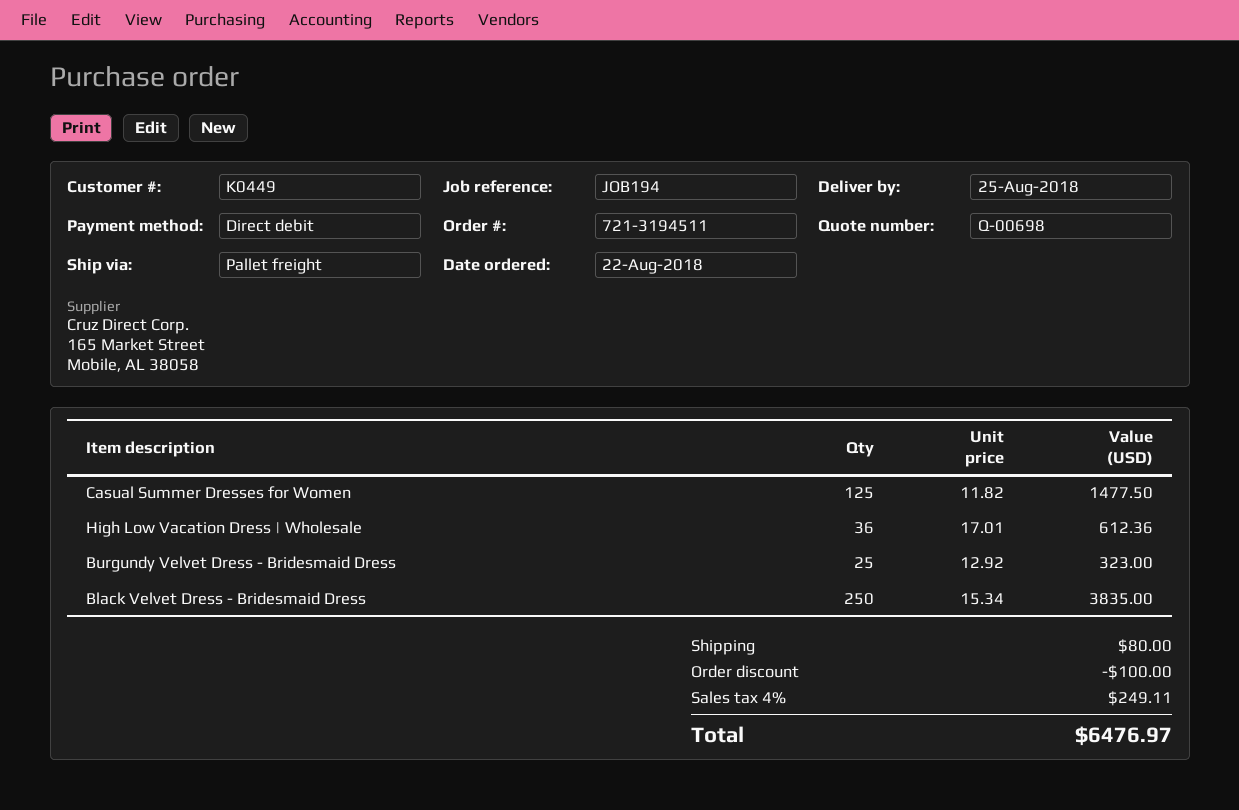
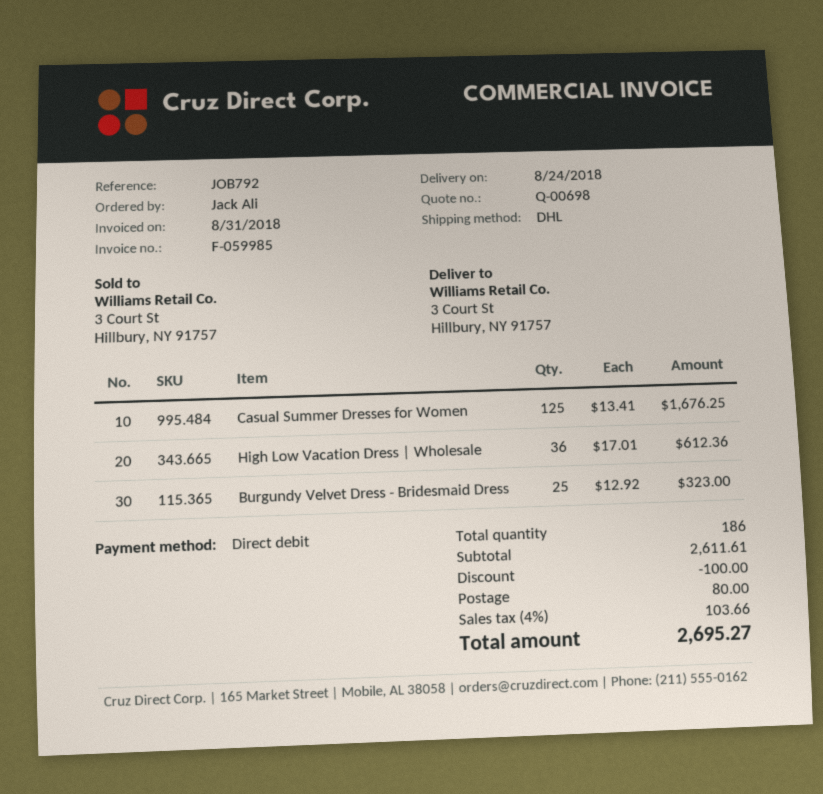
delivery date: 2018-08-25 -> 2018-08-24
reference: JOB194 -> JOB792
shipping method: pallet freight -> DHL
Casual Summer Dresses for Women: 125 x 11.82 = 1477.50 -> 125 x 13.41 = 1676.25
Black Velvet Dress - Bridesmaid Dress: 250 x 15.34 = 3835.00 -> none
tax: 4% = 249.11 -> 4% = 103.66
total: 6476.97 -> 2695.27

